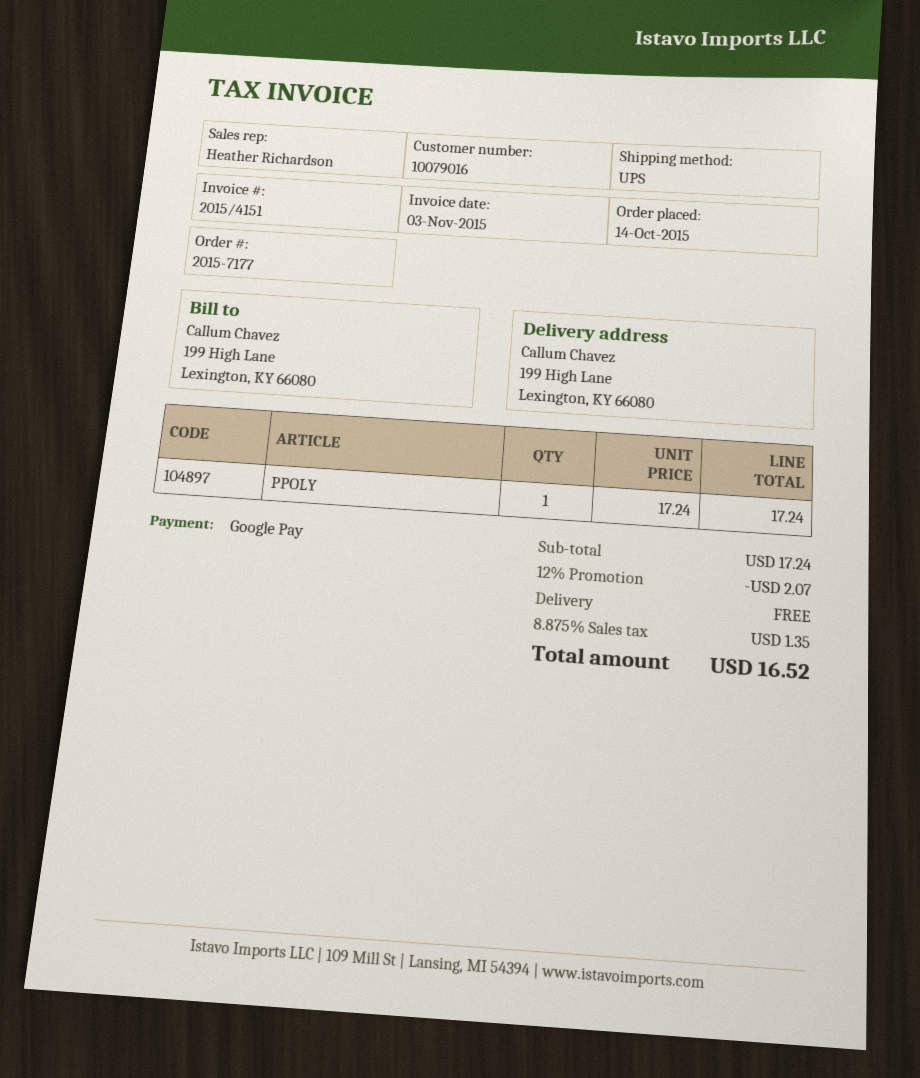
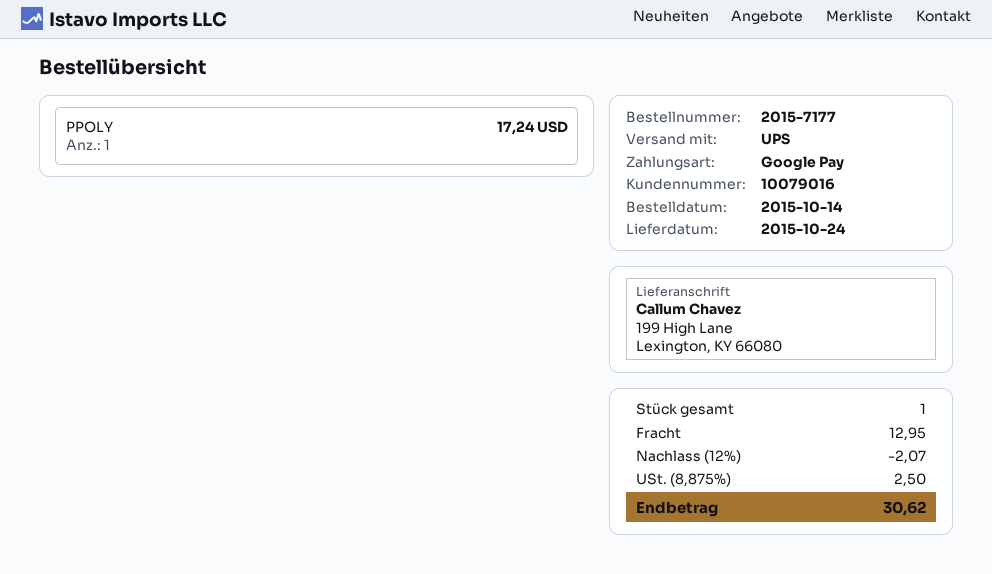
shipping: 0.00 -> 12.95
tax: 8.875% = 1.35 -> 8.875% = 2.50
total: 16.52 -> 30.62

